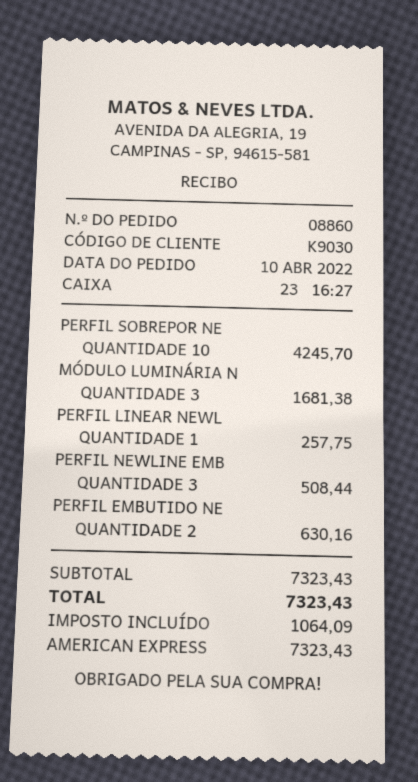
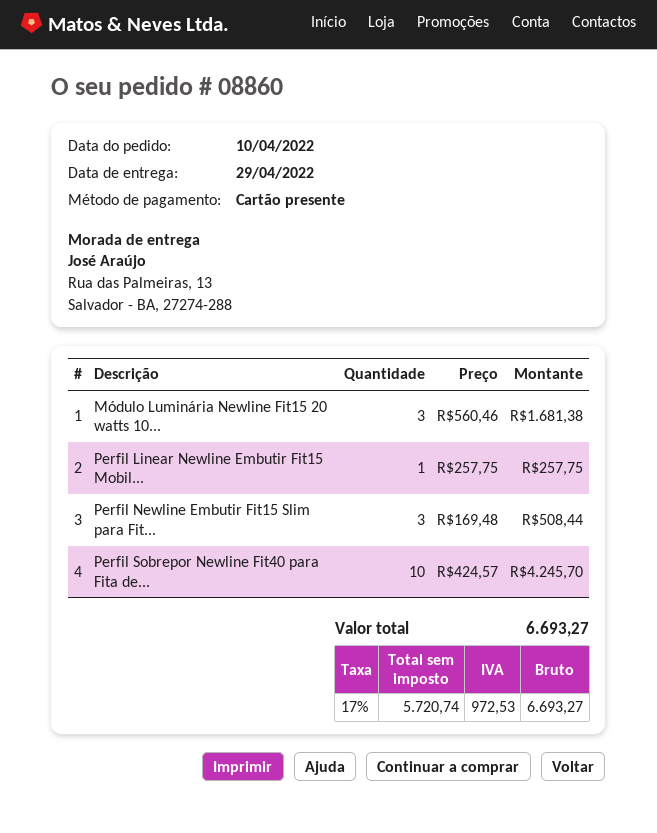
payment method: American Express -> gift card
PERFIL EMBUTIDO NE: 2 for 630.16 -> none
tax: 1064.09 -> 972.53
total: 7323.43 -> 6693.27

